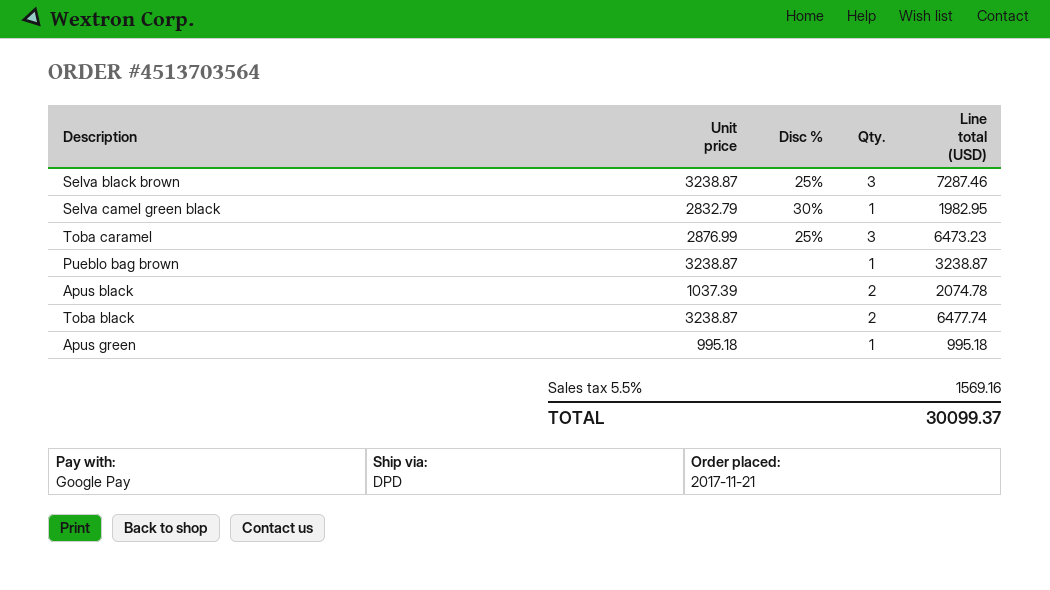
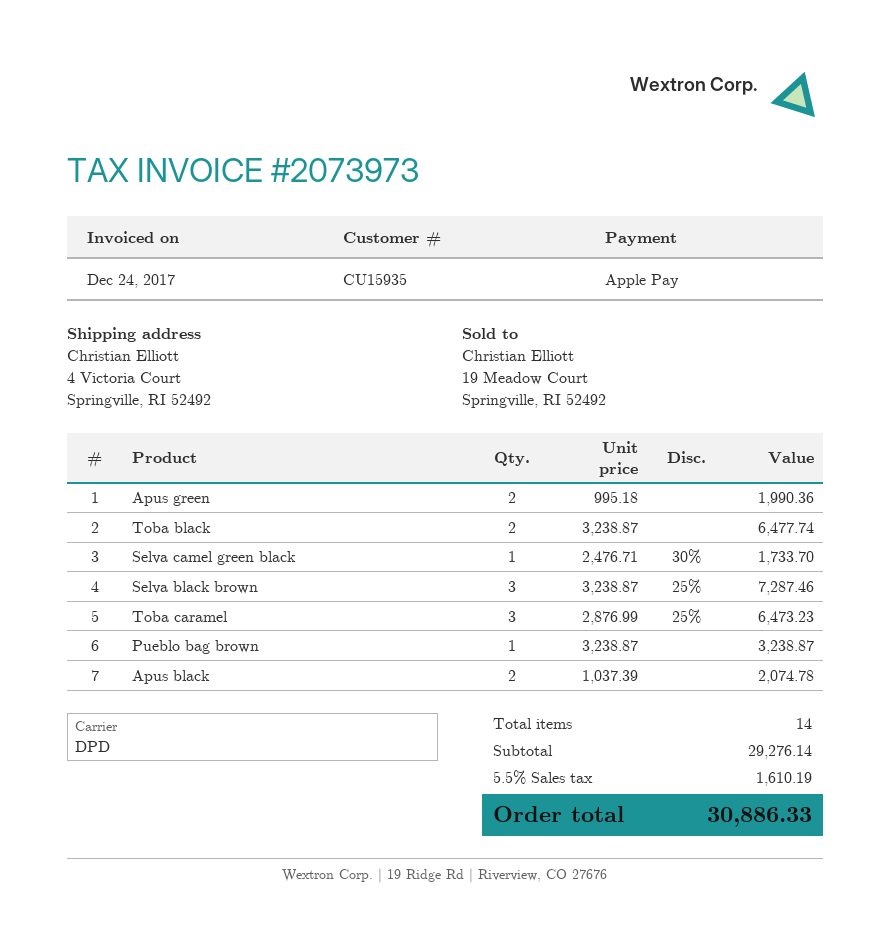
payment method: Google Pay -> Apple Pay
Selva camel green black: 1 x 2832.79 - 30% = 1982.95 -> 1 x 2476.71 - 30% = 1733.70
Apus green: 1 x 995.18 = 995.18 -> 2 x 995.18 = 1990.36
tax: 5.5% = 1569.16 -> 5.5% = 1610.19
total: 30099.37 -> 30886.33

